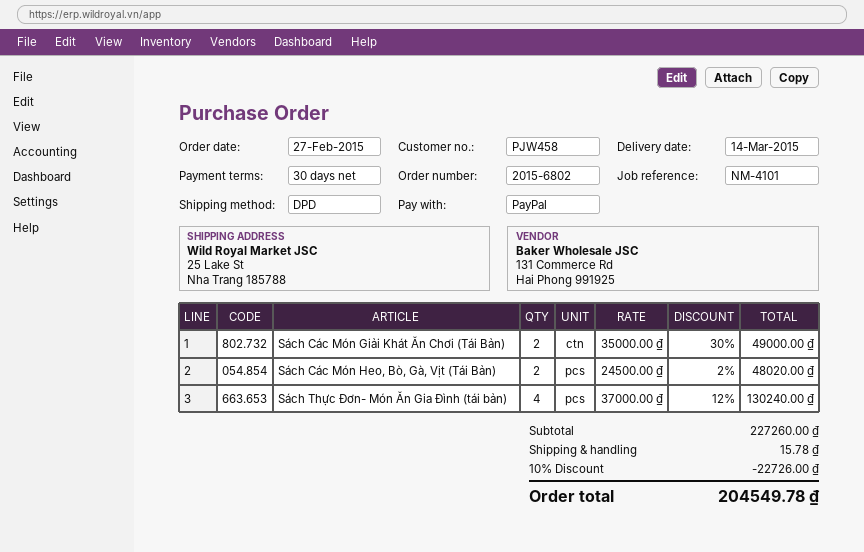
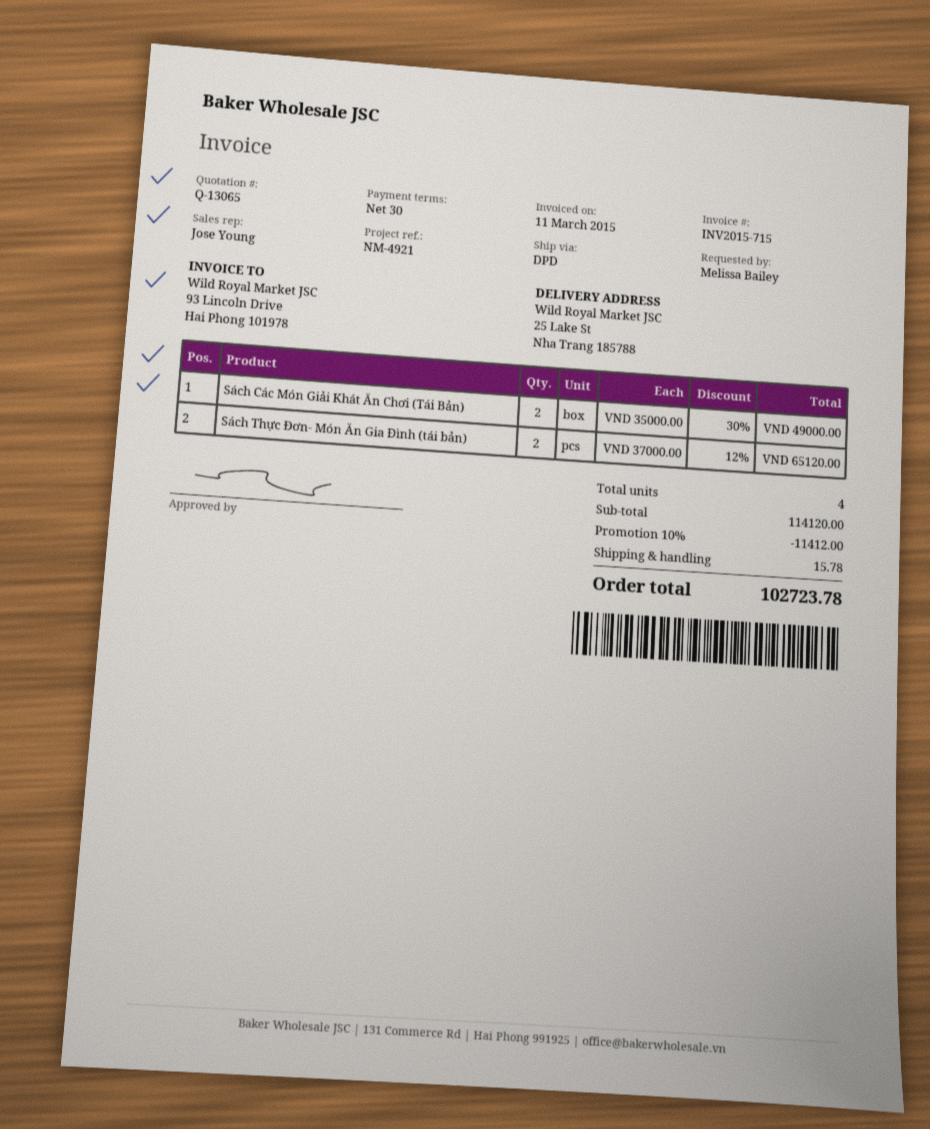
reference: NM-4101 -> NM-4921
Sách Các Món Heo, Bò, Gà, Vịt (Tái Bản): 2 x 24500.00 - 2% = 48020.00 -> none
Sách Thực Đơn- Món Ăn Gia Đình (tái bản): 4 x 37000.00 - 12% = 130240.00 -> 2 x 37000.00 - 12% = 65120.00
subtotal: 227260.00 -> 114120.00
discount: 10% = 22726.00 -> 10% = 11412.00
total: 204549.78 -> 102723.78

